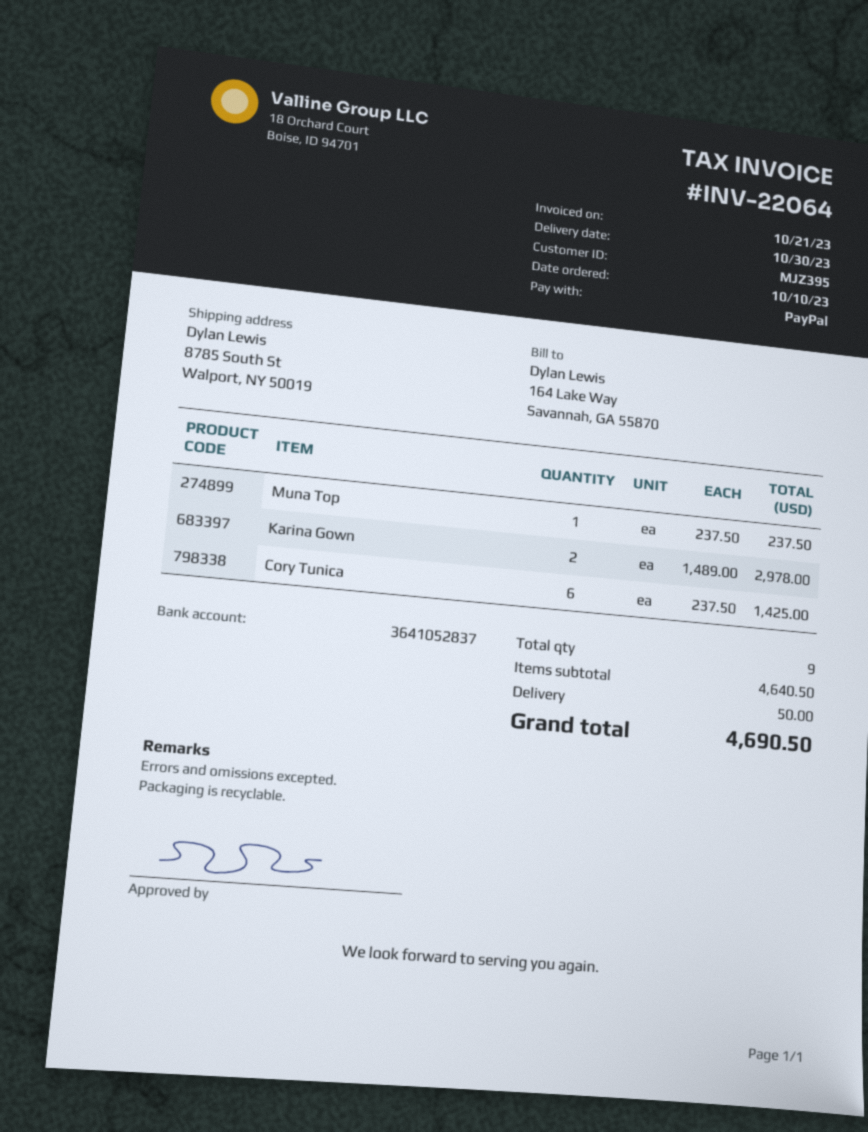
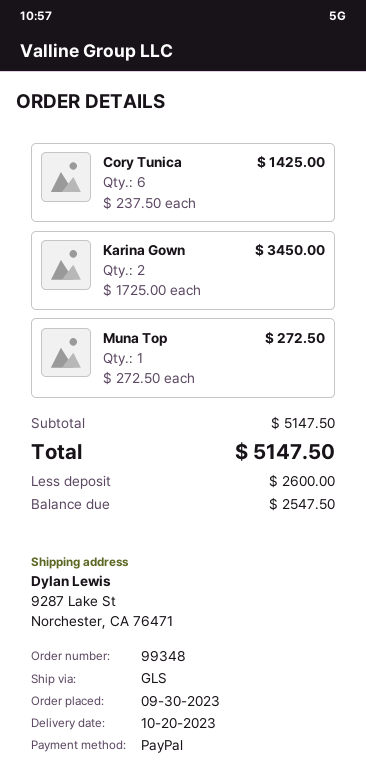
order date: 2023-10-10 -> 2023-09-30
delivery date: 2023-10-30 -> 2023-10-20
ship to: 8785 South St, Walport, NY 50019 -> 9287 Lake St, Norchester, CA 76471
Muna Top: 1 x 237.50 = 237.50 -> 1 x 272.50 = 272.50
Karina Gown: 2 x 1489.00 = 2978.00 -> 2 x 1725.00 = 3450.00
subtotal: 4640.50 -> 5147.50
shipping: 50.00 -> none
total: 4690.50 -> 5147.50

